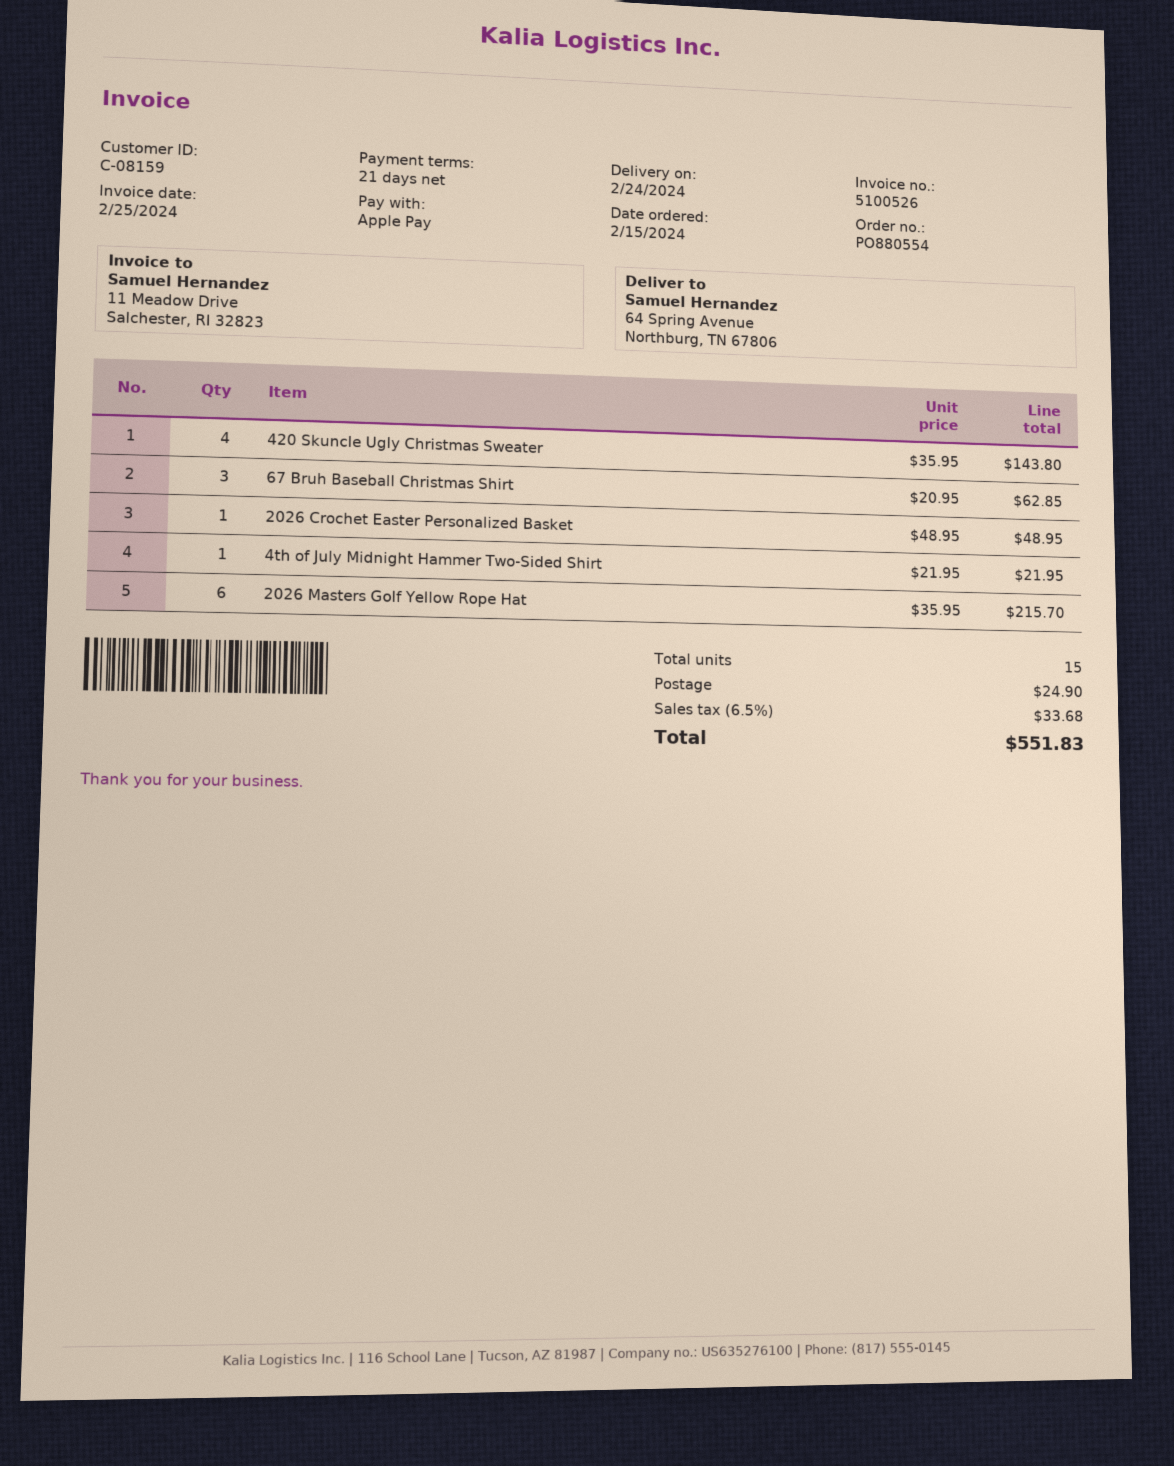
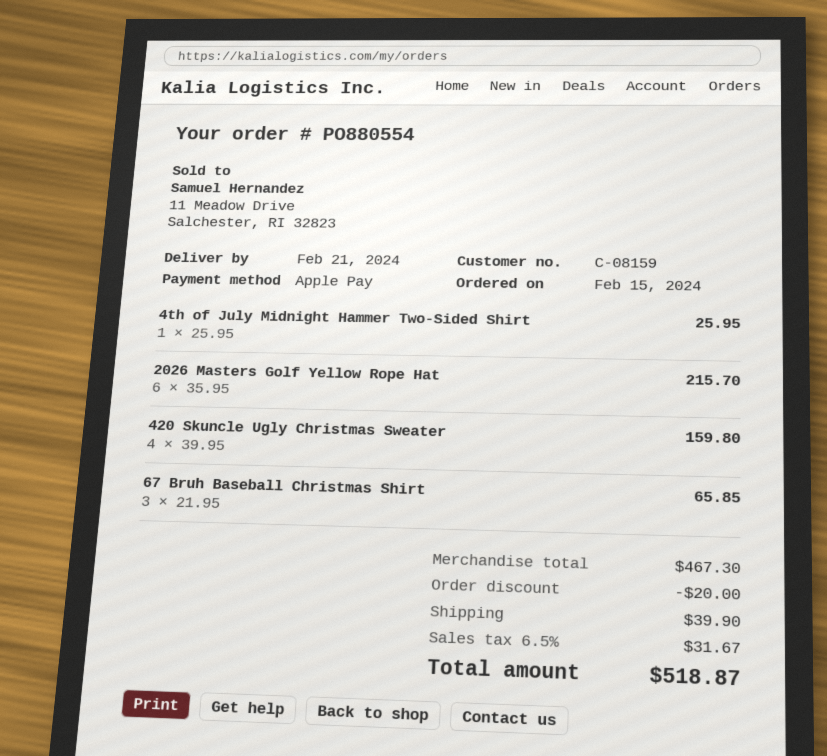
delivery date: 2024-02-24 -> 2024-02-21
420 Skuncle Ugly Christmas Sweater: 4 x 35.95 = 143.80 -> 4 x 39.95 = 159.80
67 Bruh Baseball Christmas Shirt: 3 x 20.95 = 62.85 -> 3 x 21.95 = 65.85
2026 Crochet Easter Personalized Basket: 1 x 48.95 = 48.95 -> none
4th of July Midnight Hammer Two-Sided Shirt: 1 x 21.95 = 21.95 -> 1 x 25.95 = 25.95
discount: none -> 20.00
shipping: 24.90 -> 39.90
tax: 6.5% = 33.68 -> 6.5% = 31.67
total: 551.83 -> 518.87

